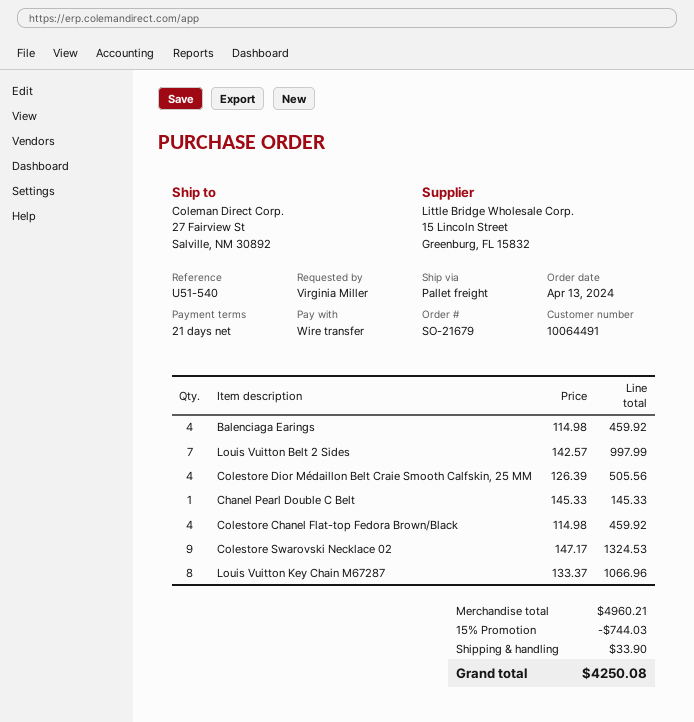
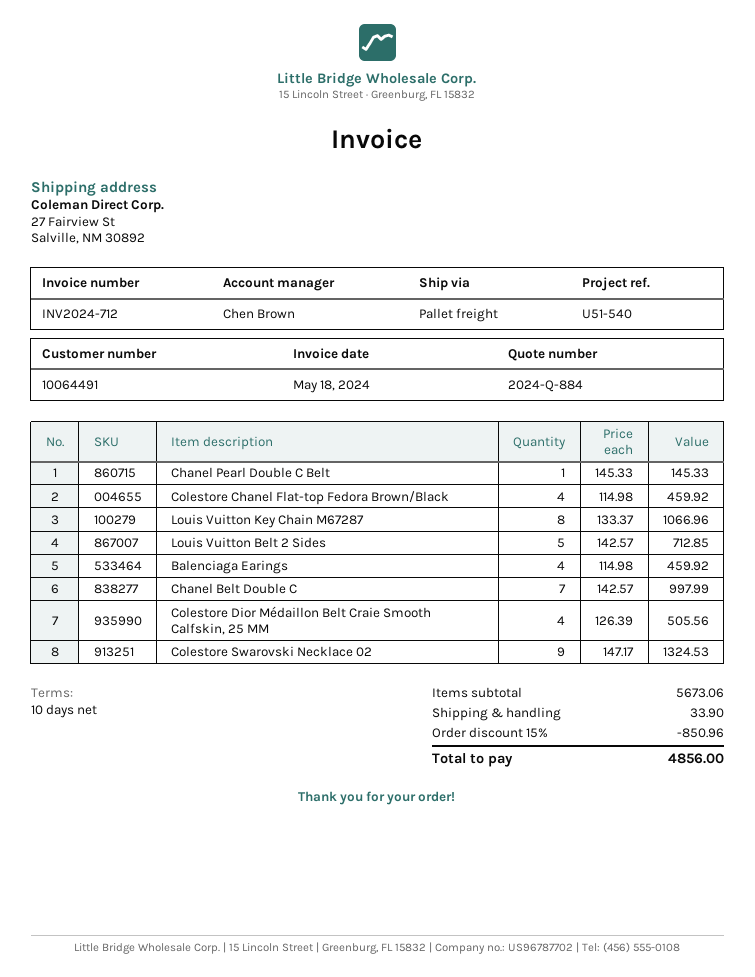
payment terms: 21 days -> 10 days
Louis Vuitton Belt 2 Sides: 7 x 142.57 = 997.99 -> 5 x 142.57 = 712.85
Chanel Belt Double C: none -> 7 x 142.57 = 997.99
subtotal: 4960.21 -> 5673.06
discount: 15% = 744.03 -> 15% = 850.96
total: 4250.08 -> 4856.00

